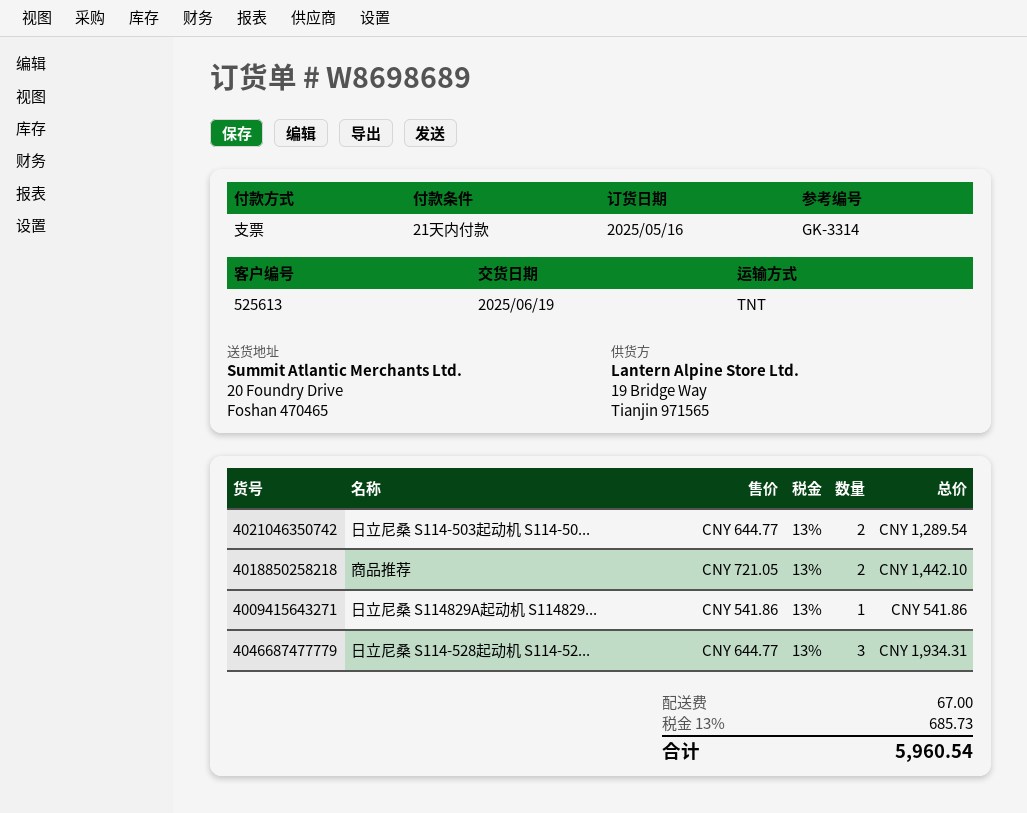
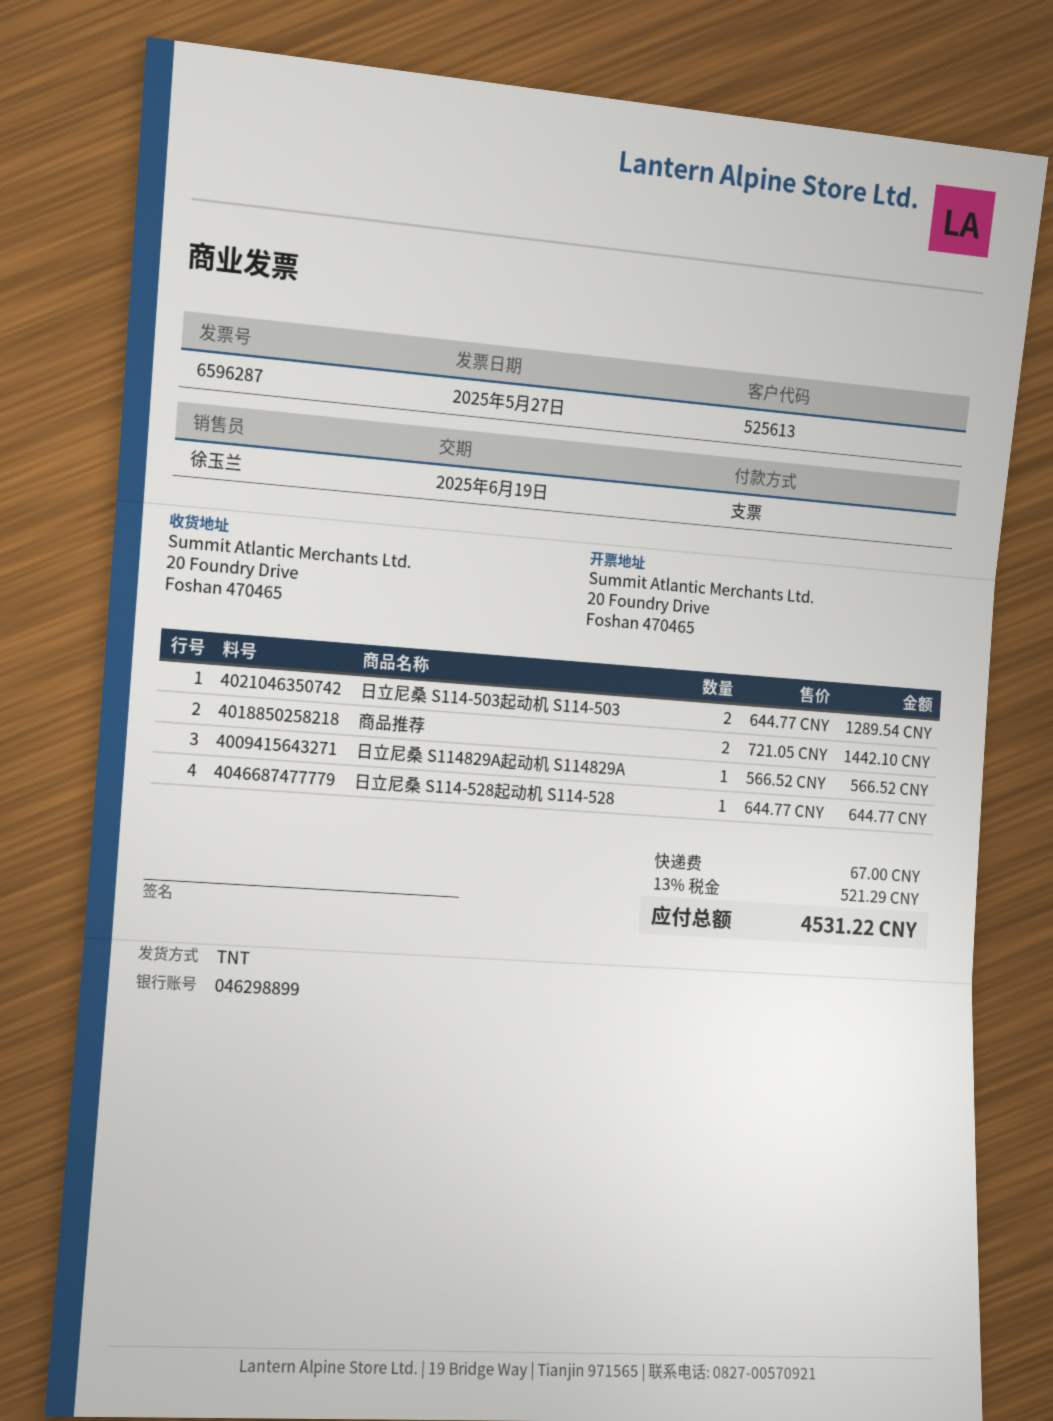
日立尼桑 S114829A起动机 S114829...: 1 x 541.86 = 541.86 -> 1 x 566.52 = 566.52
日立尼桑 S114-528起动机 S114-52...: 3 x 644.77 = 1934.31 -> 1 x 644.77 = 644.77
tax: 13% = 685.73 -> 13% = 521.29
total: 5960.54 -> 4531.22

